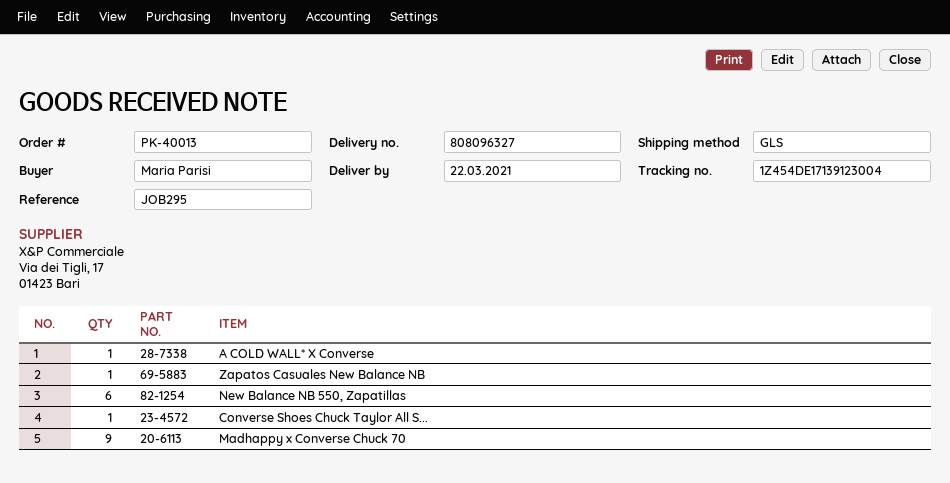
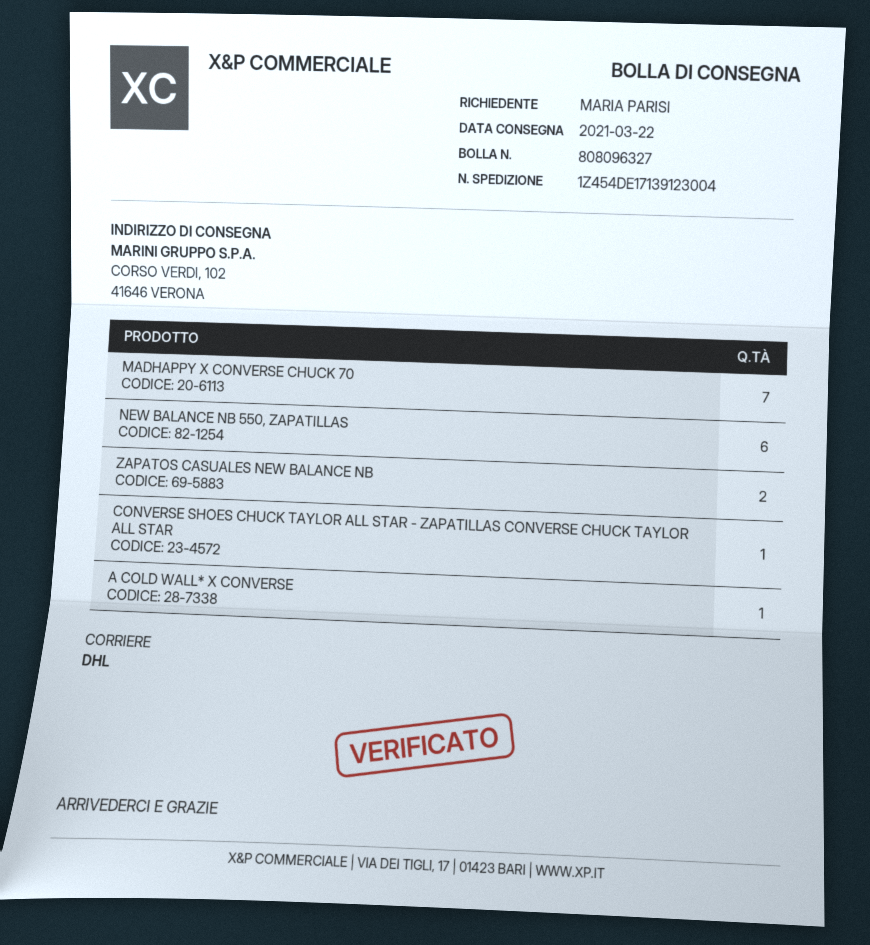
shipping method: GLS -> DHL
Zapatos Casuales New Balance NB: 1 -> 2
Madhappy x Converse Chuck 70: 9 -> 7

